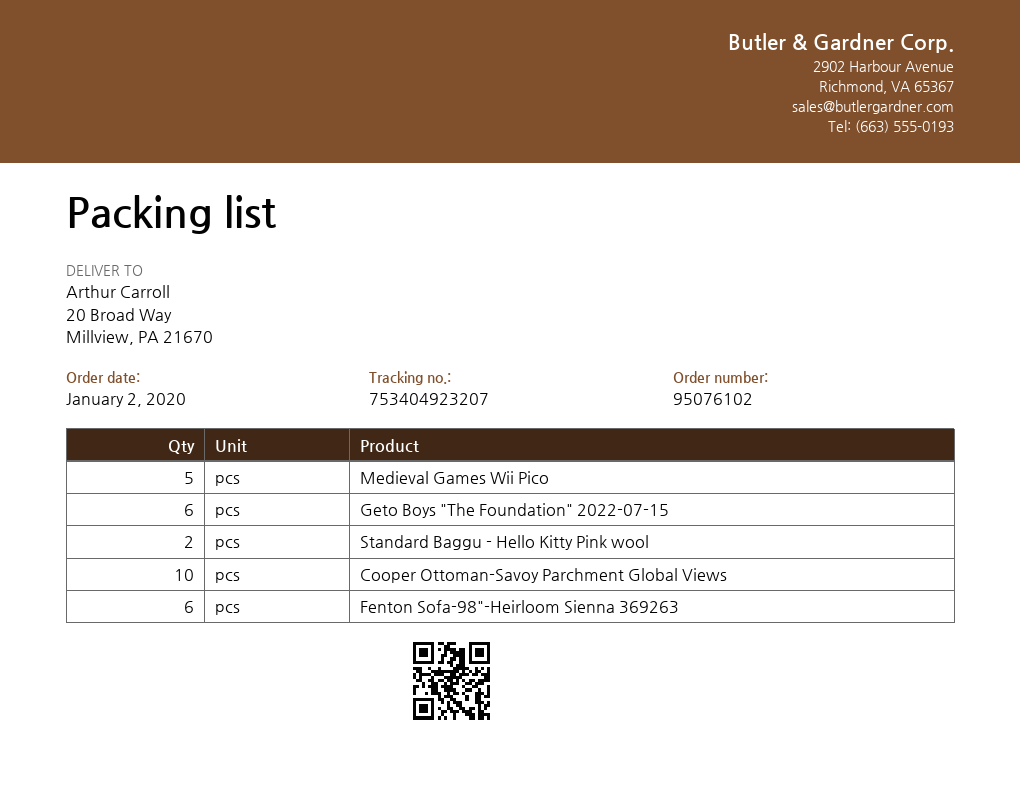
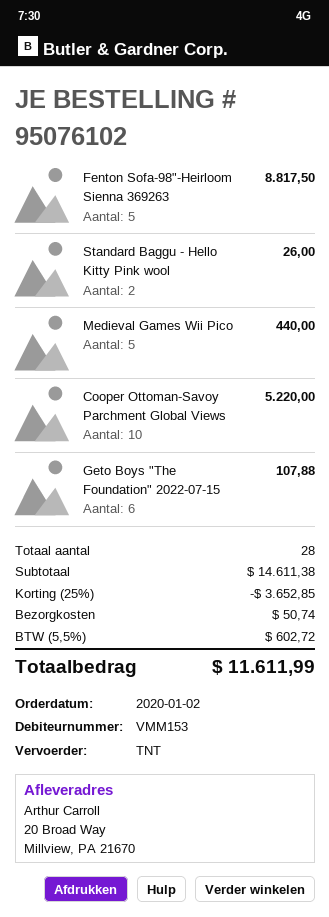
Fenton Sofa-98"-Heirloom Sienna 369263: 6 -> 5

